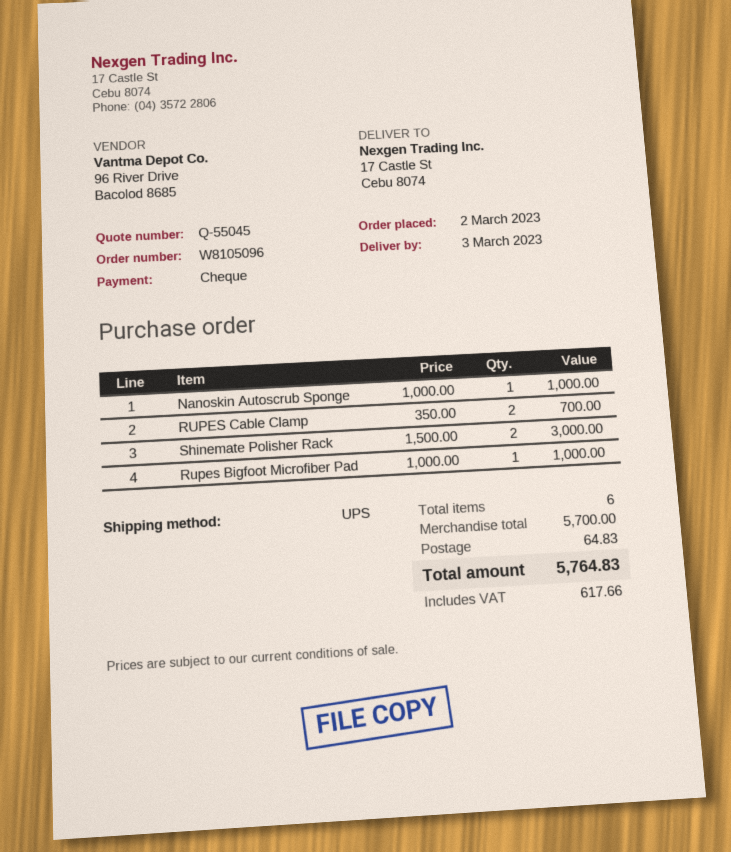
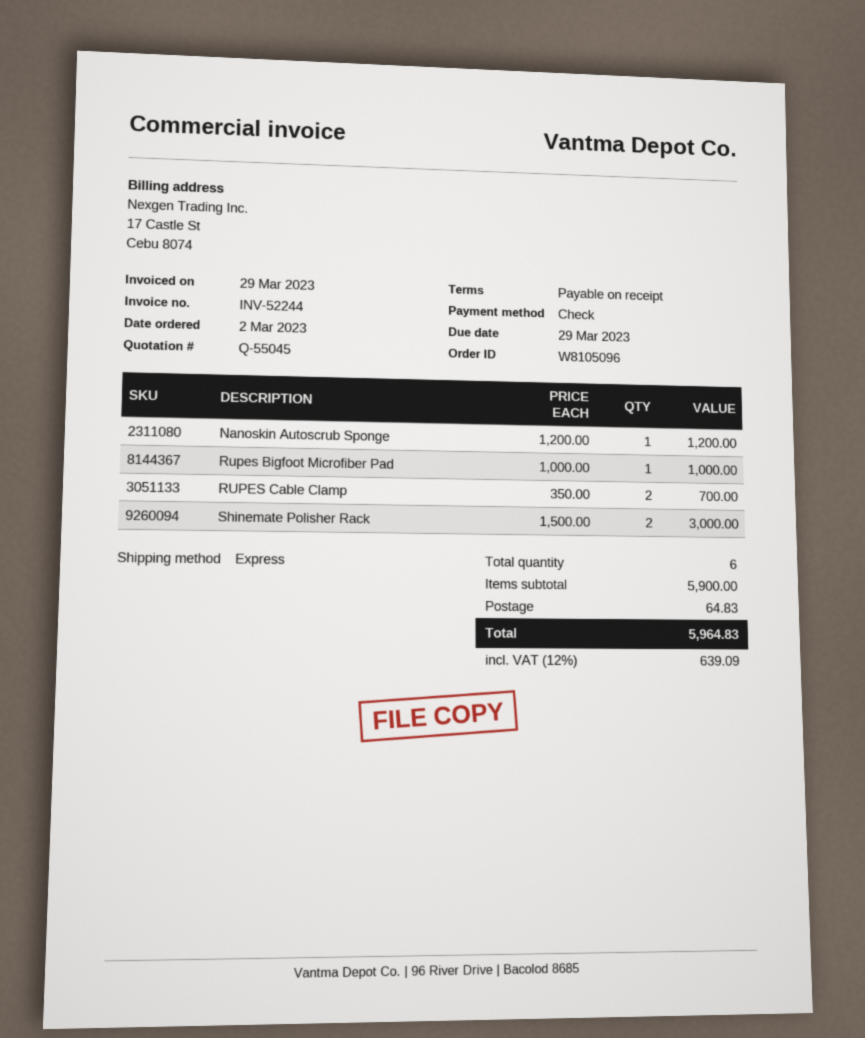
shipping method: UPS -> express
Nanoskin Autoscrub Sponge: 1 x 1000.00 = 1000.00 -> 1 x 1200.00 = 1200.00
subtotal: 5700.00 -> 5900.00
tax: 617.66 -> 639.09
total: 5764.83 -> 5964.83

